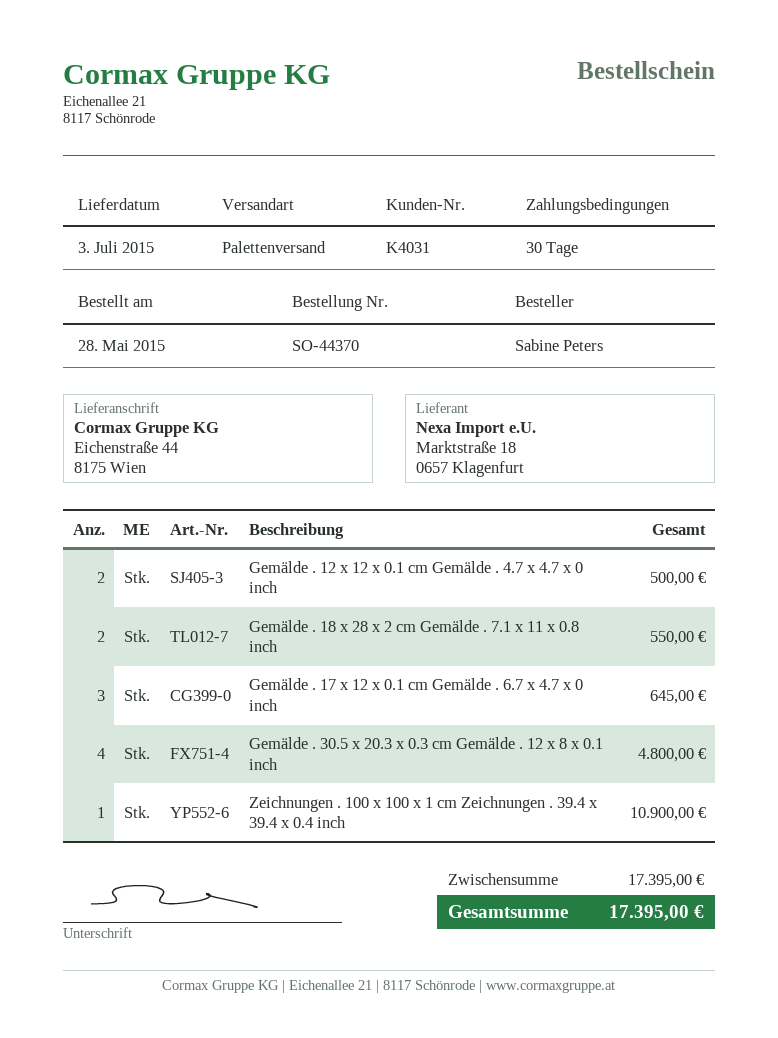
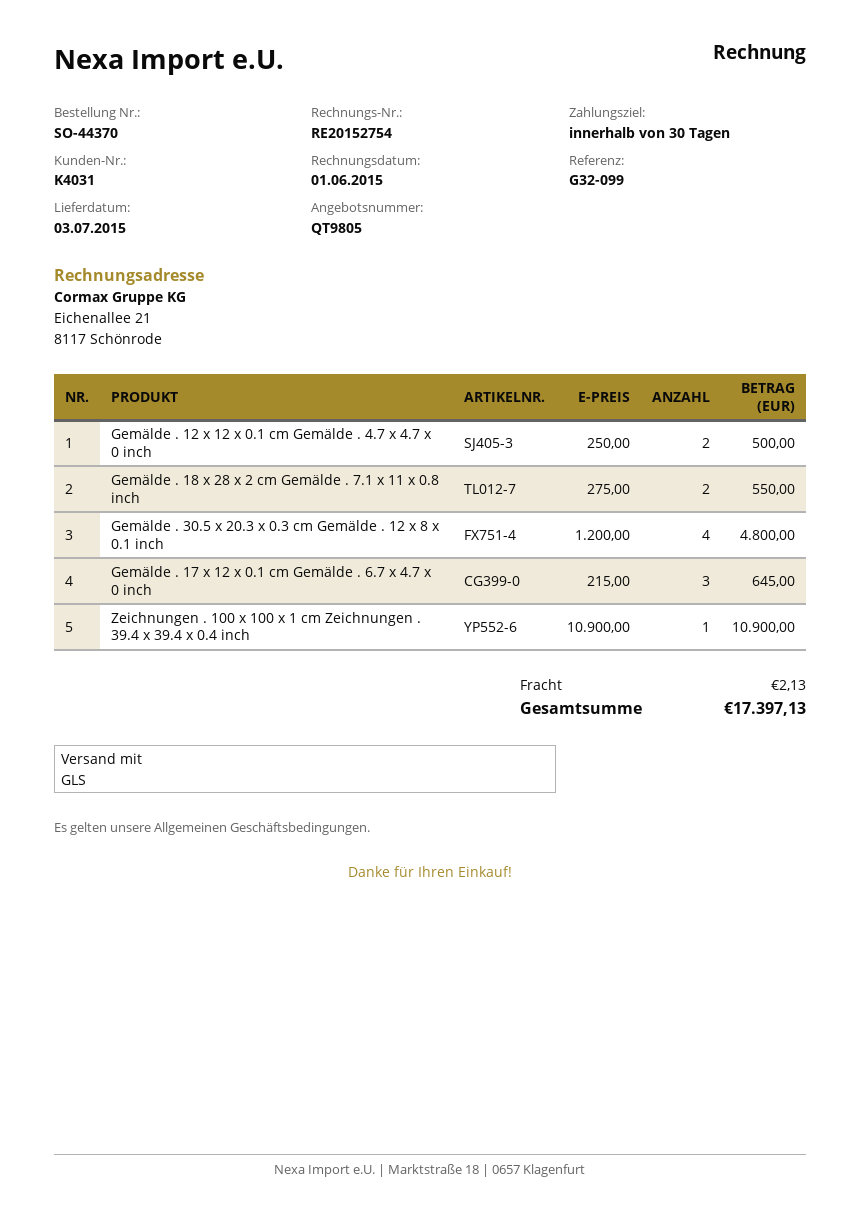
shipping method: pallet freight -> GLS
shipping: none -> 2.13
total: 17395.00 -> 17397.13

